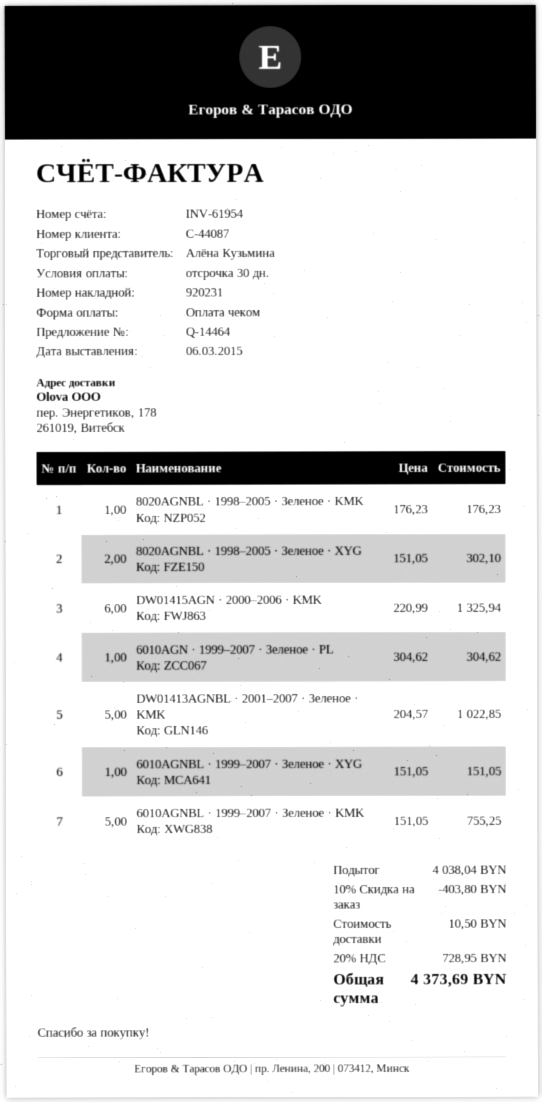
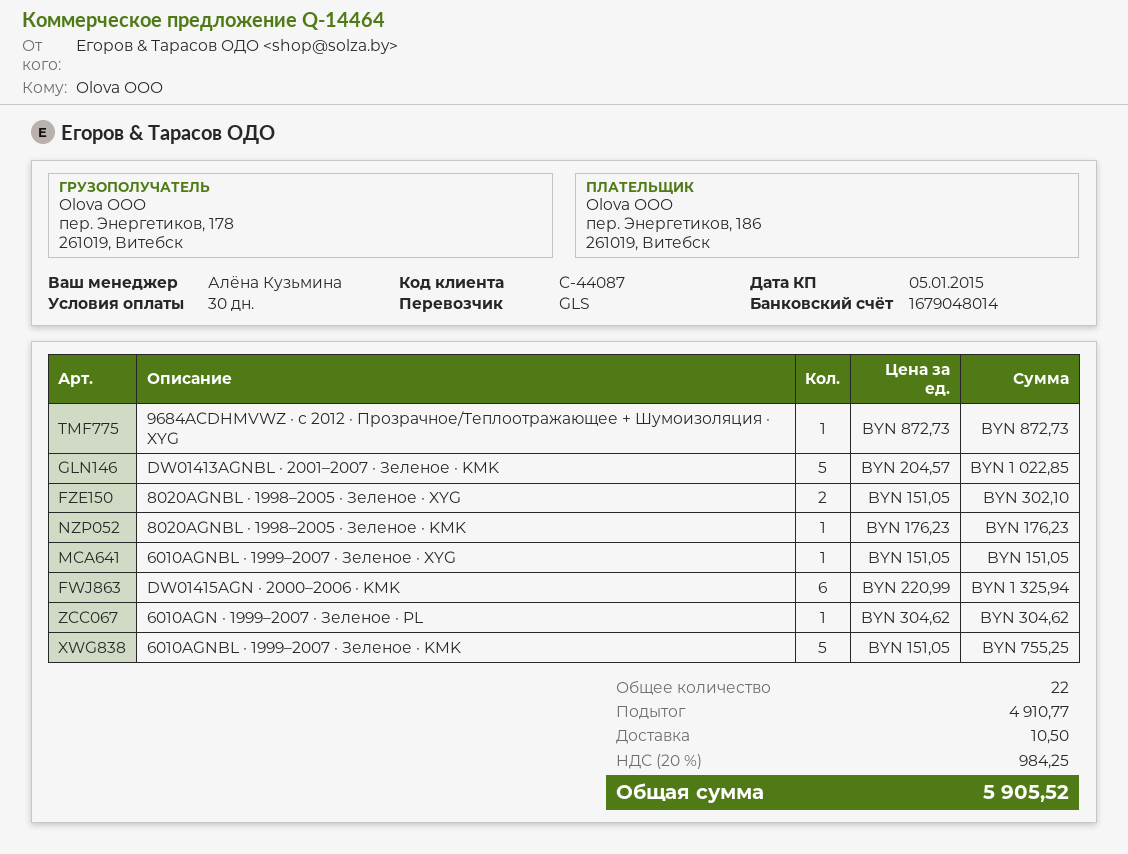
9684ACDHMVWZ · с 2012 · Прозрачное/Теплоотражающее + Шумоизоляция · XYG: none -> 1 x 872.73 = 872.73
subtotal: 4038.04 -> 4910.77
discount: 10% = 403.80 -> none
tax: 20% = 728.95 -> 20% = 984.25
total: 4373.69 -> 5905.52

